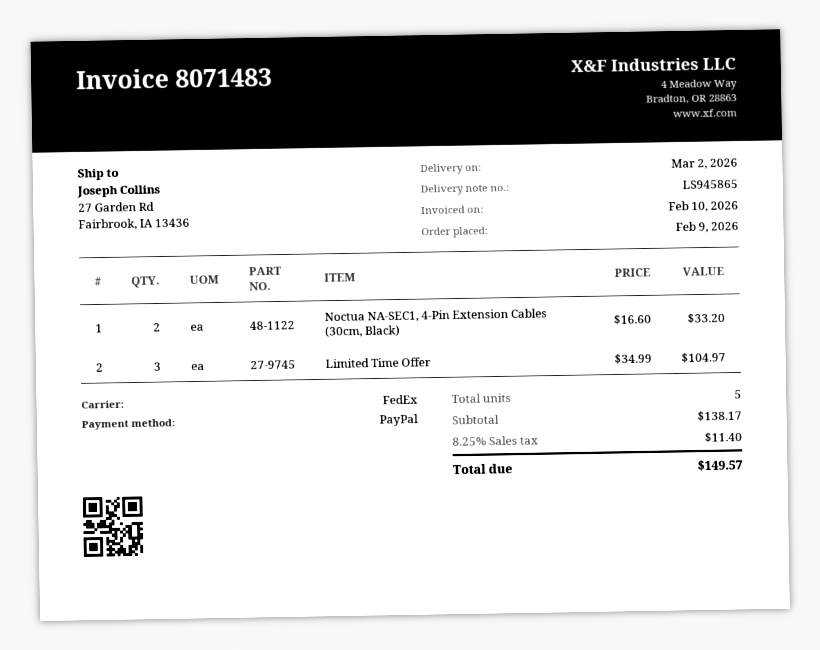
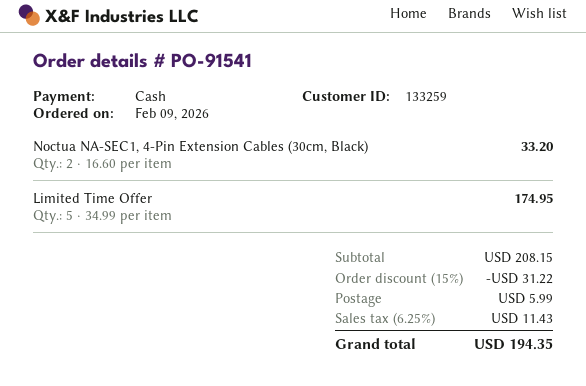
payment method: PayPal -> cash
Limited Time Offer: 3 x 34.99 = 104.97 -> 5 x 34.99 = 174.95
subtotal: 138.17 -> 208.15
discount: none -> 15% = 31.22
shipping: none -> 5.99
tax: 8.25% = 11.40 -> 6.25% = 11.43
total: 149.57 -> 194.35

